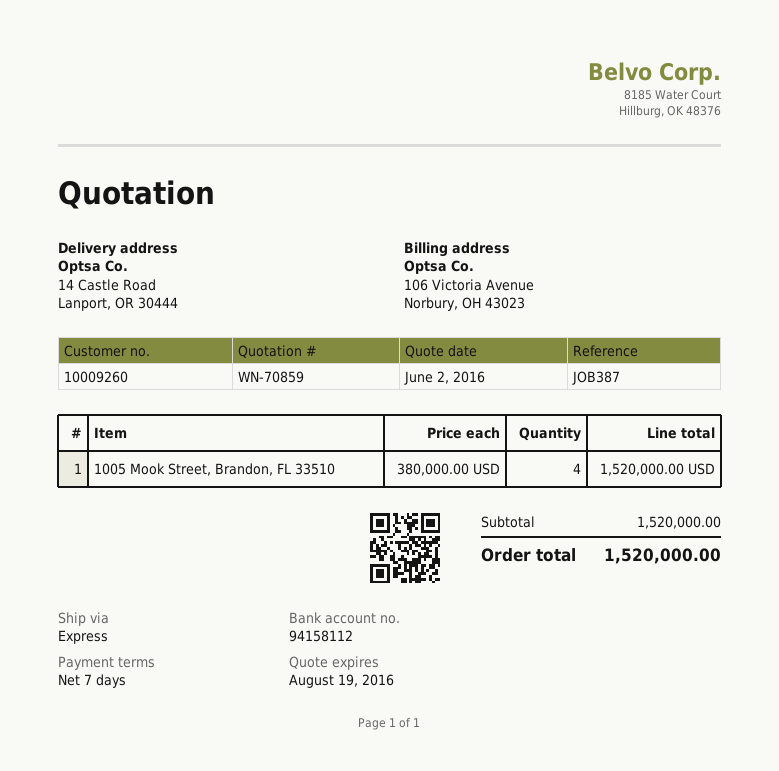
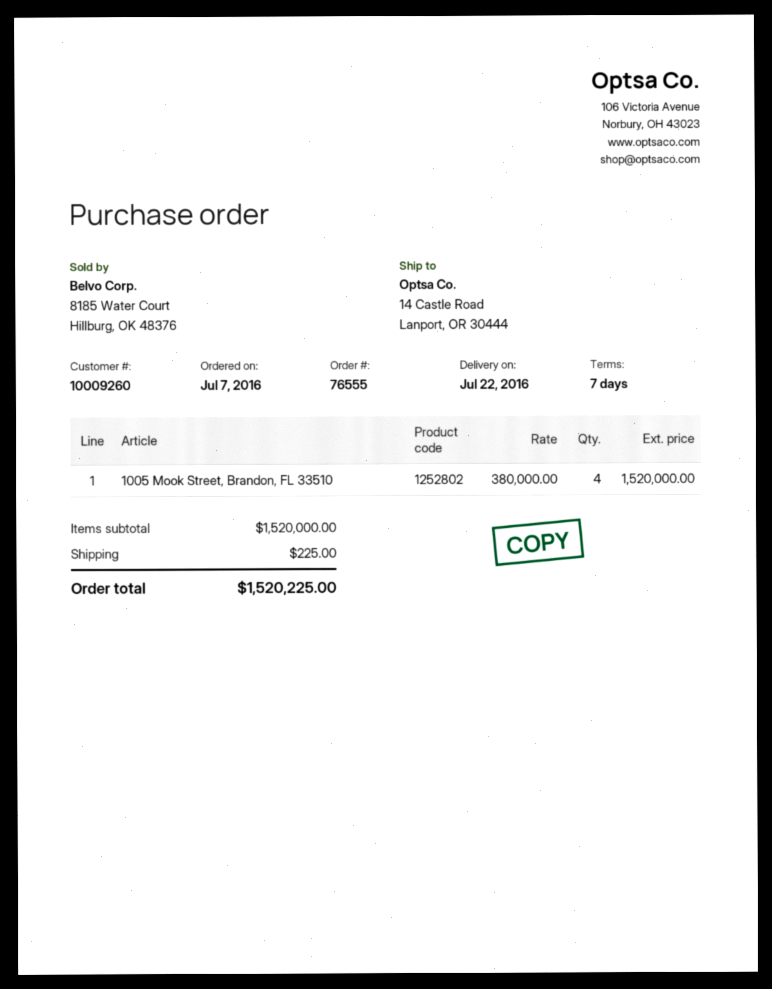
shipping: none -> 225.00
total: 1520000.00 -> 1520225.00

